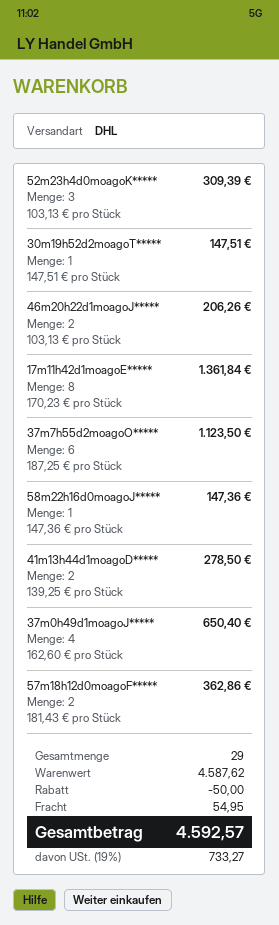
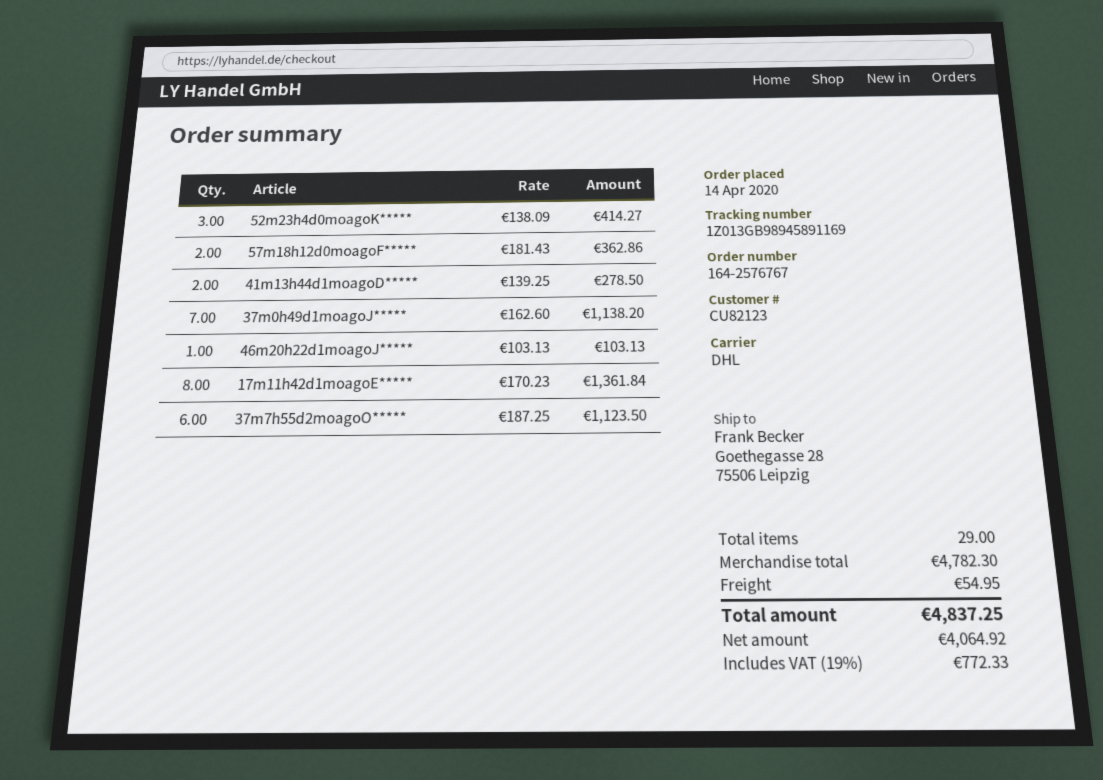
52m23h4d0moagoK*****: 3 x 103.13 = 309.39 -> 3 x 138.09 = 414.27
30m19h52d2moagoT*****: 1 x 147.51 = 147.51 -> none
46m20h22d1moagoJ*****: 2 x 103.13 = 206.26 -> 1 x 103.13 = 103.13
58m22h16d0moagoJ*****: 1 x 147.36 = 147.36 -> none
37m0h49d1moagoJ*****: 4 x 162.60 = 650.40 -> 7 x 162.60 = 1138.20
subtotal: 4587.62 -> 4782.30
discount: 50.00 -> none
tax: 19% = 733.27 -> 19% = 772.33
total: 4592.57 -> 4837.25

